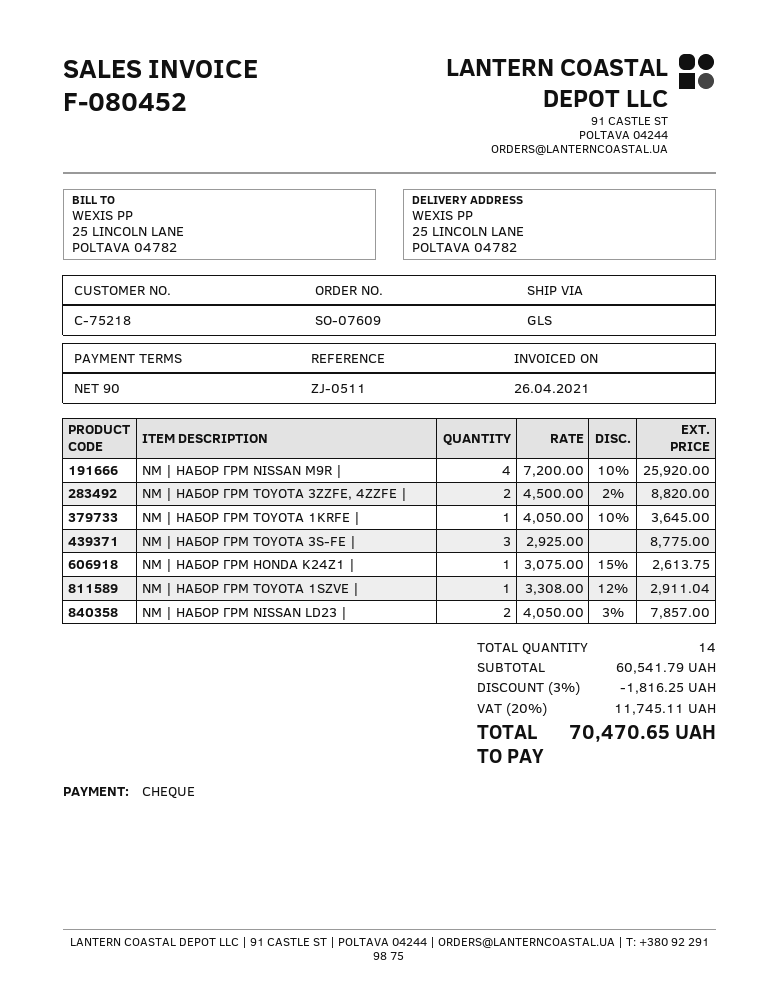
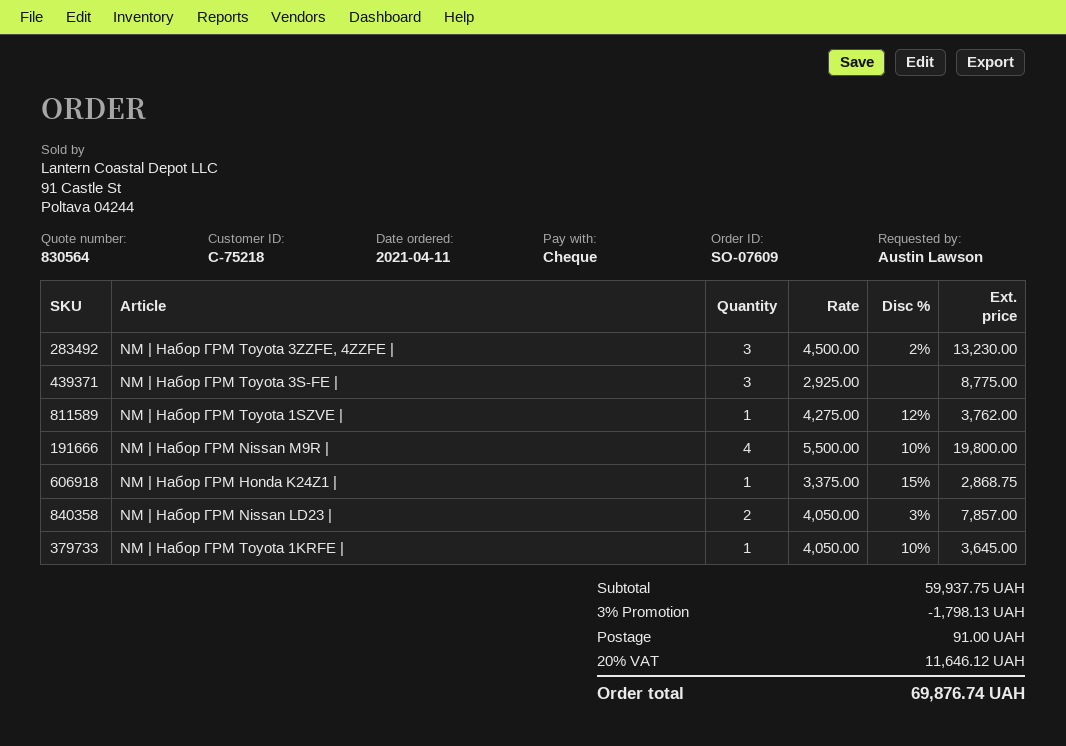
NM | НАБОР ГРМ NISSAN M9R |: 4 x 7200.00 - 10% = 25920.00 -> 4 x 5500.00 - 10% = 19800.00
NM | НАБОР ГРМ TOYOTA 3ZZFE, 4ZZFE |: 2 x 4500.00 - 2% = 8820.00 -> 3 x 4500.00 - 2% = 13230.00
NM | НАБОР ГРМ HONDA K24Z1 |: 1 x 3075.00 - 15% = 2613.75 -> 1 x 3375.00 - 15% = 2868.75
NM | НАБОР ГРМ TOYOTA 1SZVE |: 1 x 3308.00 - 12% = 2911.04 -> 1 x 4275.00 - 12% = 3762.00
subtotal: 60541.79 -> 59937.75
discount: 3% = 1816.25 -> 3% = 1798.13
shipping: none -> 91.00
tax: 20% = 11745.11 -> 20% = 11646.12
total: 70470.65 -> 69876.74

